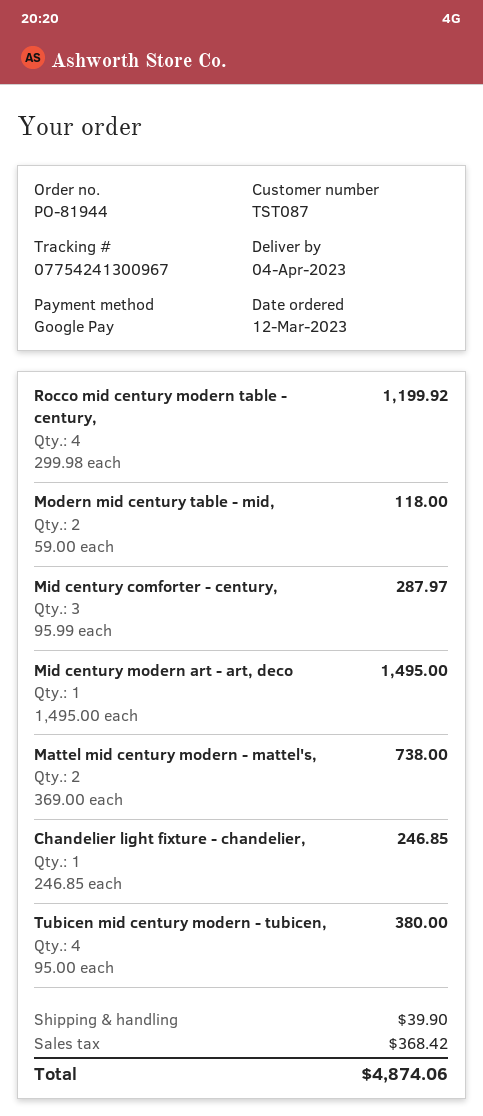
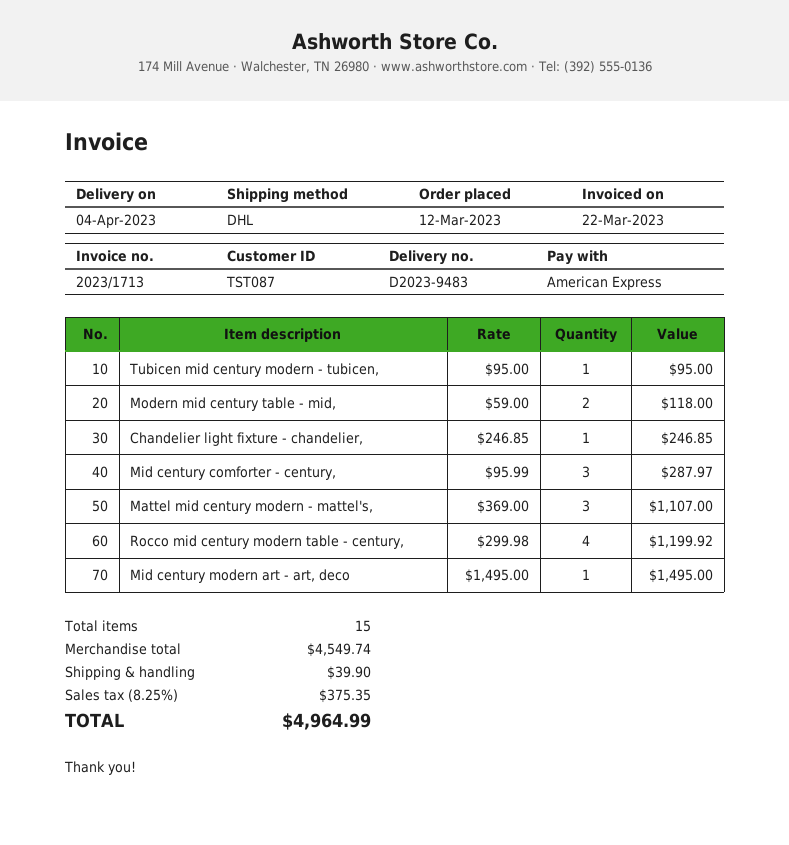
payment method: Google Pay -> American Express
Mattel mid century modern - mattel's,: 2 x 369.00 = 738.00 -> 3 x 369.00 = 1107.00
Tubicen mid century modern - tubicen,: 4 x 95.00 = 380.00 -> 1 x 95.00 = 95.00
tax: 368.42 -> 375.35
total: 4874.06 -> 4964.99

